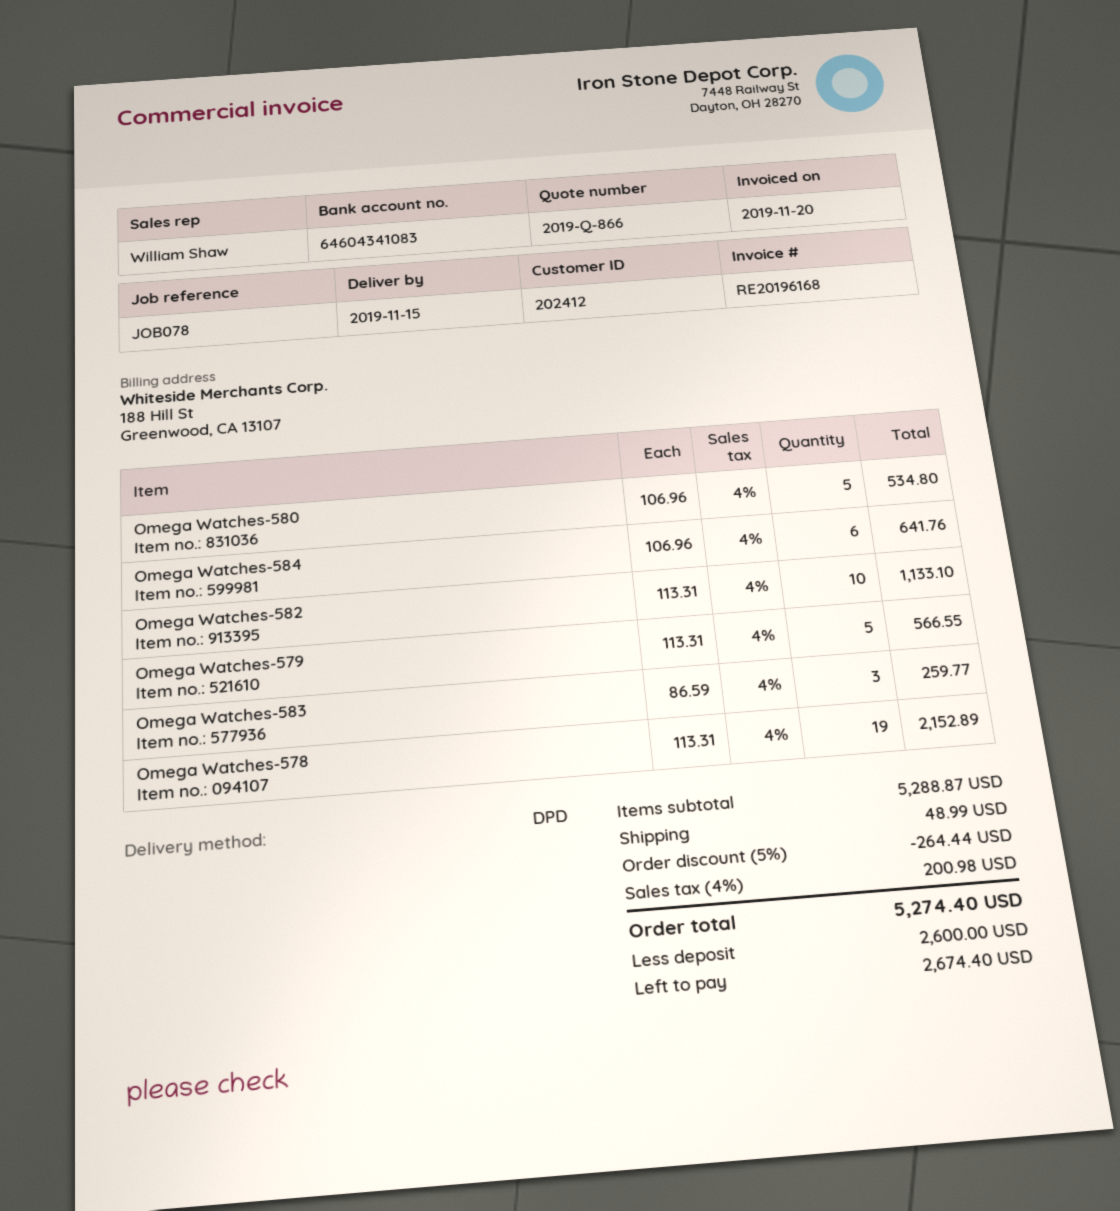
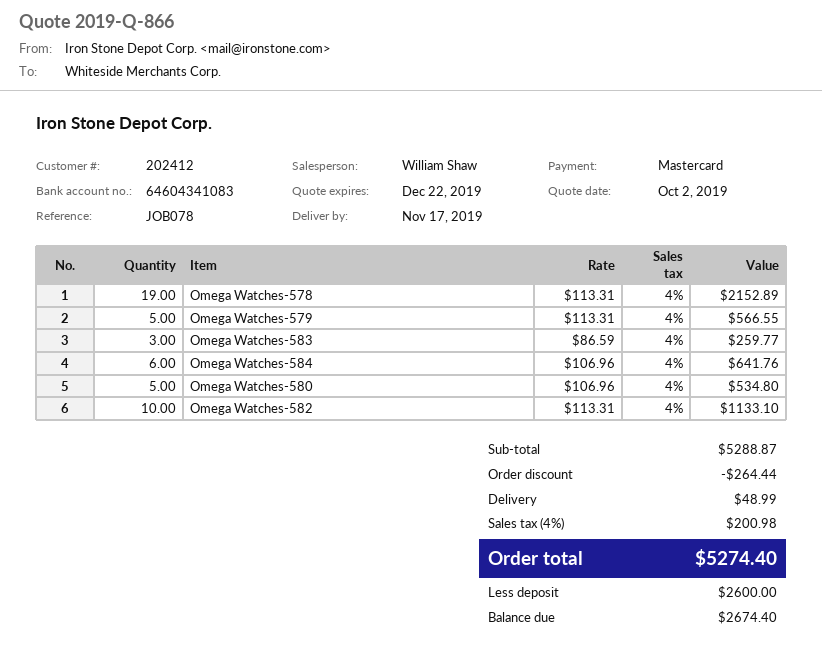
delivery date: 2019-11-15 -> 2019-11-17

